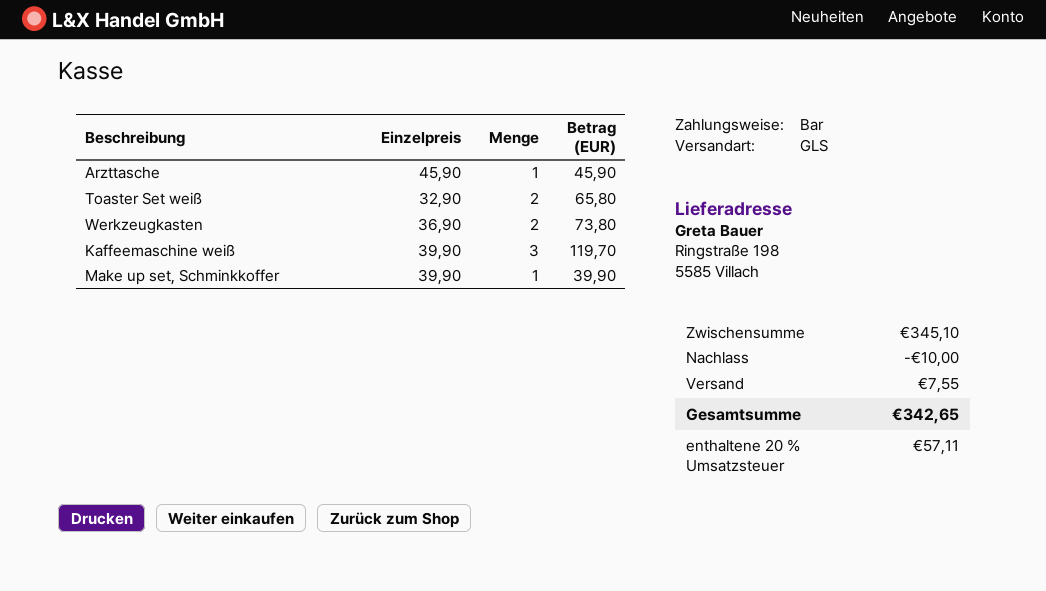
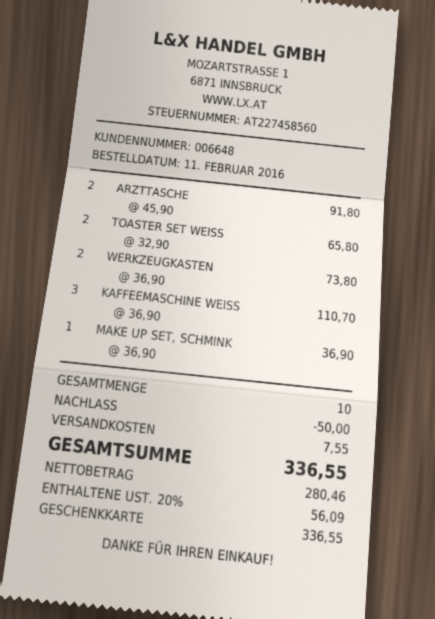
payment method: cash -> gift card
Arzttasche: 1 x 45.90 = 45.90 -> 2 x 45.90 = 91.80
Kaffeemaschine weiß: 3 x 39.90 = 119.70 -> 3 x 36.90 = 110.70
Make up set, Schminkkoffer: 1 x 39.90 = 39.90 -> 1 x 36.90 = 36.90
discount: 10.00 -> 50.00
tax: 20% = 57.11 -> 20% = 56.09
total: 342.65 -> 336.55

